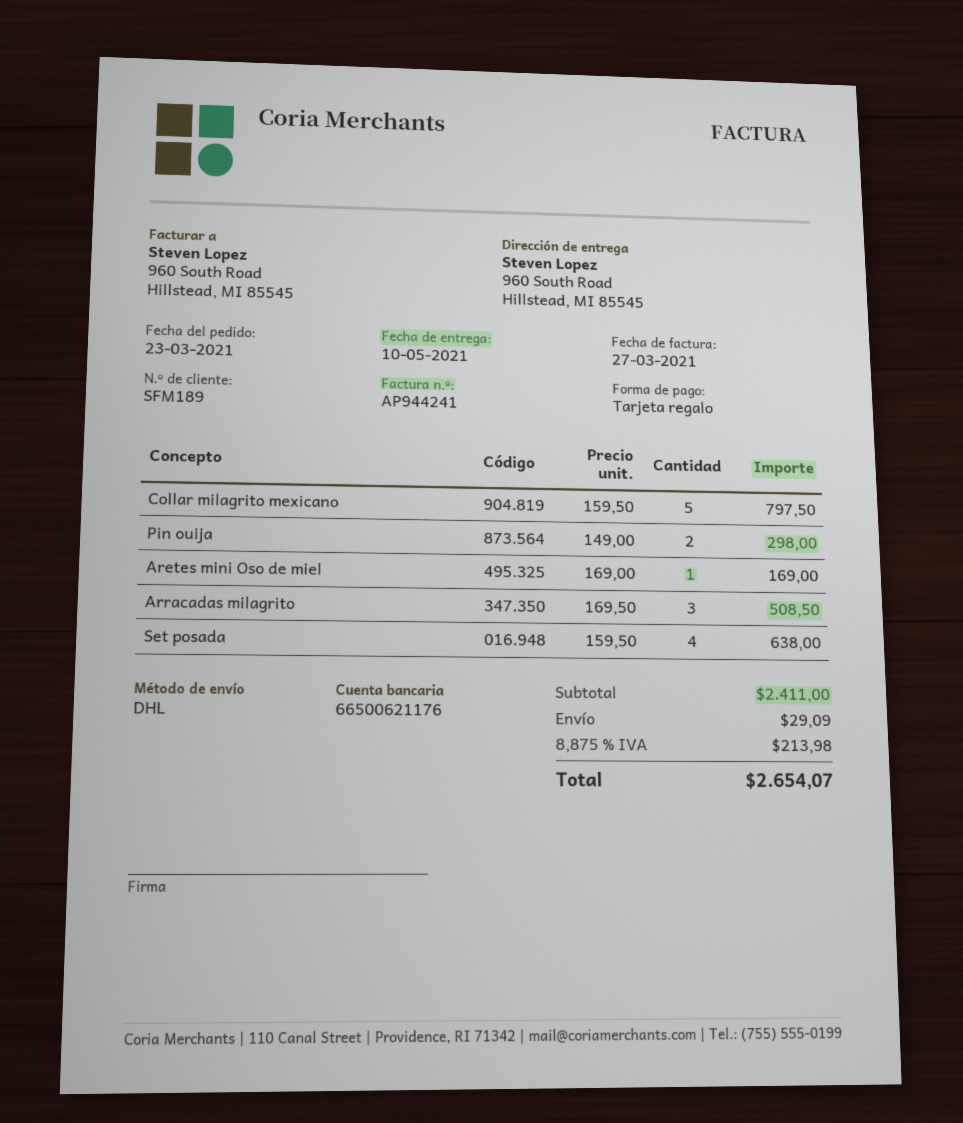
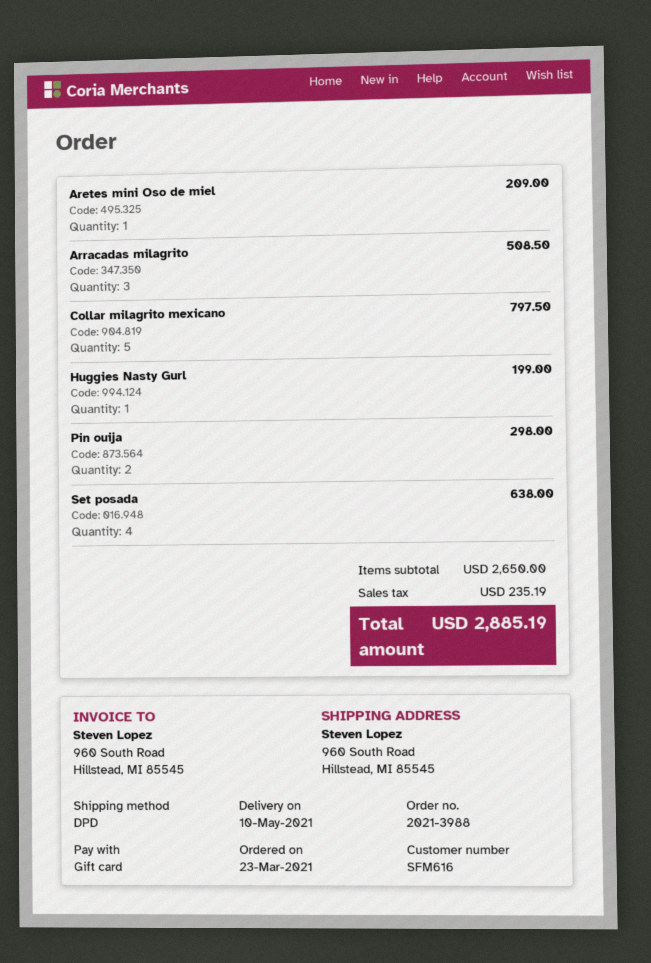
customer number: SFM189 -> SFM616
shipping method: DHL -> DPD
Aretes mini Oso de miel: 1 for 169.00 -> 1 for 209.00
Huggies Nasty Gurl: none -> 1 for 199.00
subtotal: 2411.00 -> 2650.00
shipping: 29.09 -> none
tax: 213.98 -> 235.19
total: 2654.07 -> 2885.19

